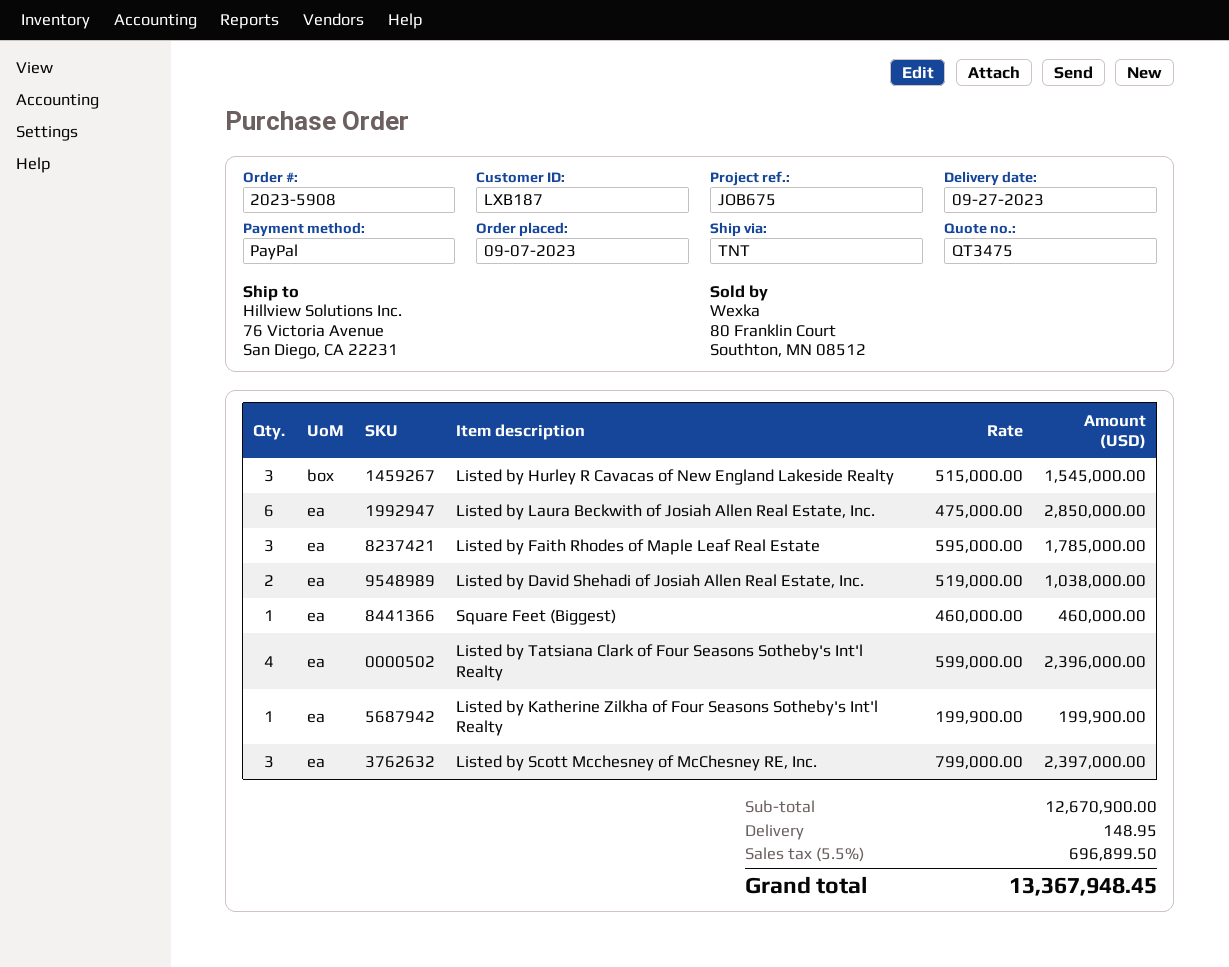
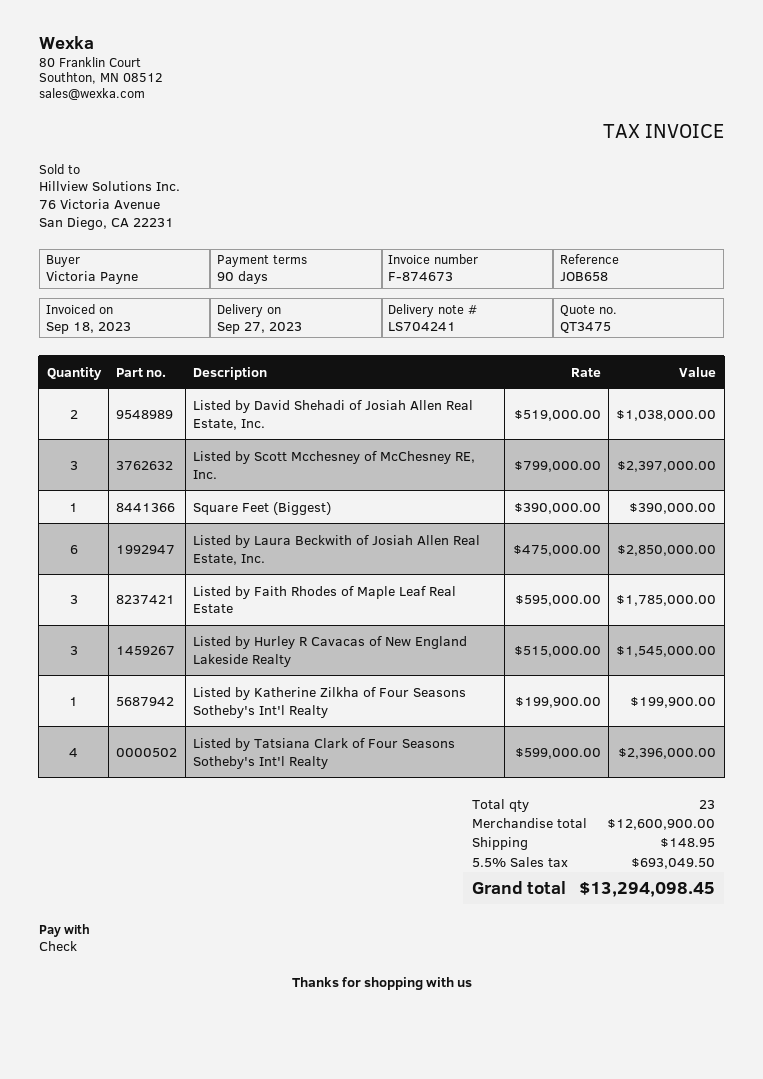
reference: JOB675 -> JOB658
payment method: PayPal -> cheque
Square Feet (Biggest): 1 x 460000.00 = 460000.00 -> 1 x 390000.00 = 390000.00
subtotal: 12670900.00 -> 12600900.00
tax: 5.5% = 696899.50 -> 5.5% = 693049.50
total: 13367948.45 -> 13294098.45

